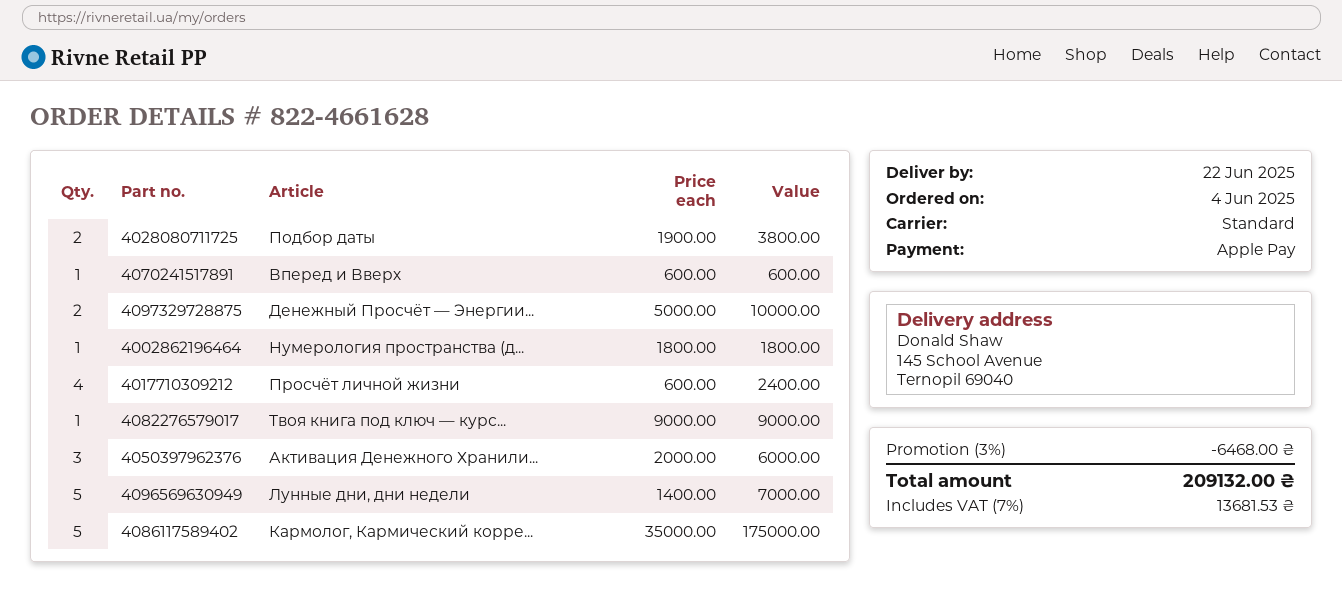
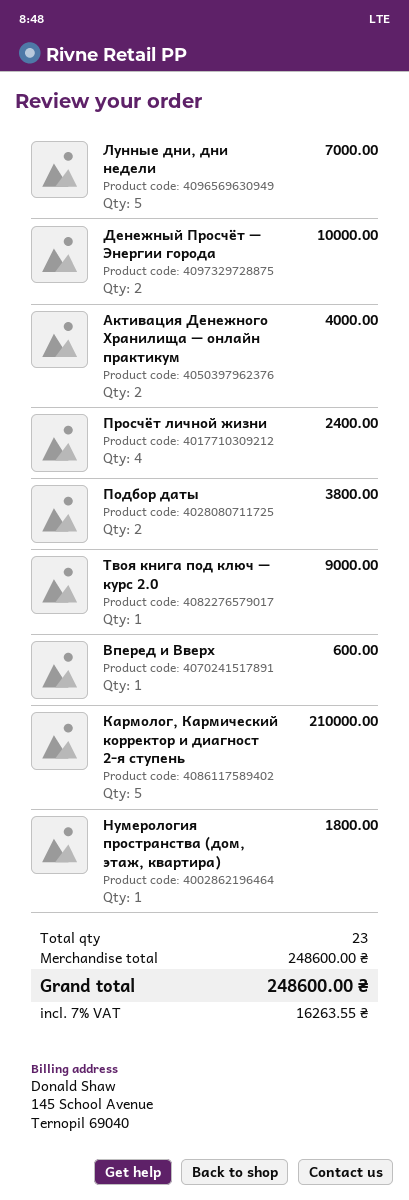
Активация Денежного Хранили...: 3 for 6000.00 -> 2 for 4000.00
Кармолог, Кармический корре...: 5 for 175000.00 -> 5 for 210000.00
discount: 3% = 6468.00 -> none
tax: 7% = 13681.53 -> 7% = 16263.55
total: 209132.00 -> 248600.00

